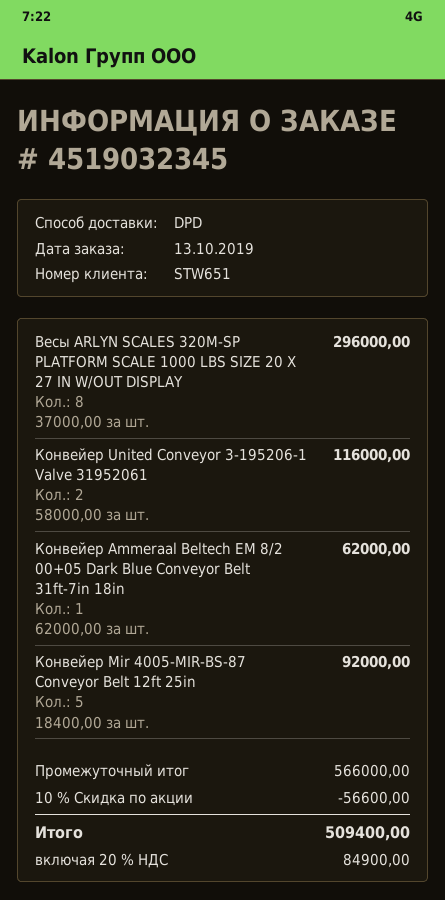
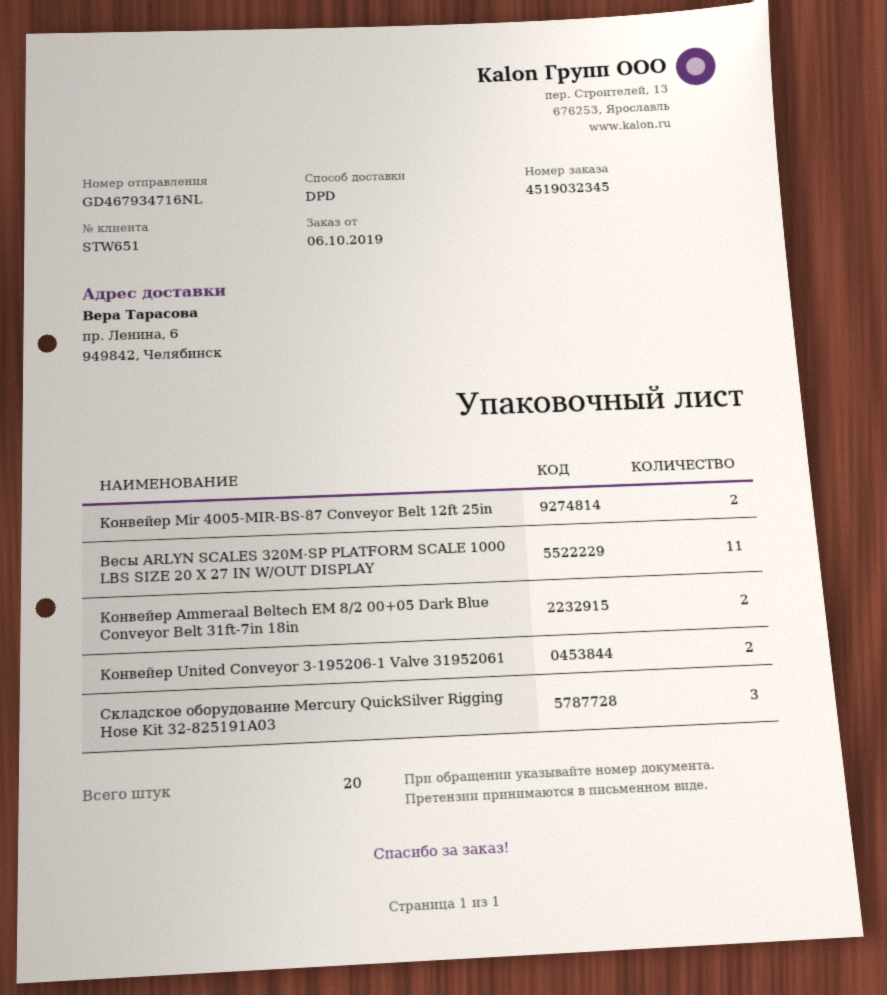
order date: 2019-10-13 -> 2019-10-06
Весы ARLYN SCALES 320M-SP PLATFORM SCALE 1000 LBS SIZE 20 X 27 IN W/OUT DISPLAY: 8 -> 11
Конвейер Ammeraal Beltech EM 8/2 00+05 Dark Blue Conveyor Belt 31ft-7in 18in: 1 -> 2
Конвейер Mir 4005-MIR-BS-87 Conveyor Belt 12ft 25in: 5 -> 2
Складское оборудование Mercury QuickSilver Rigging Hose Kit 32-825191A03: none -> 3

